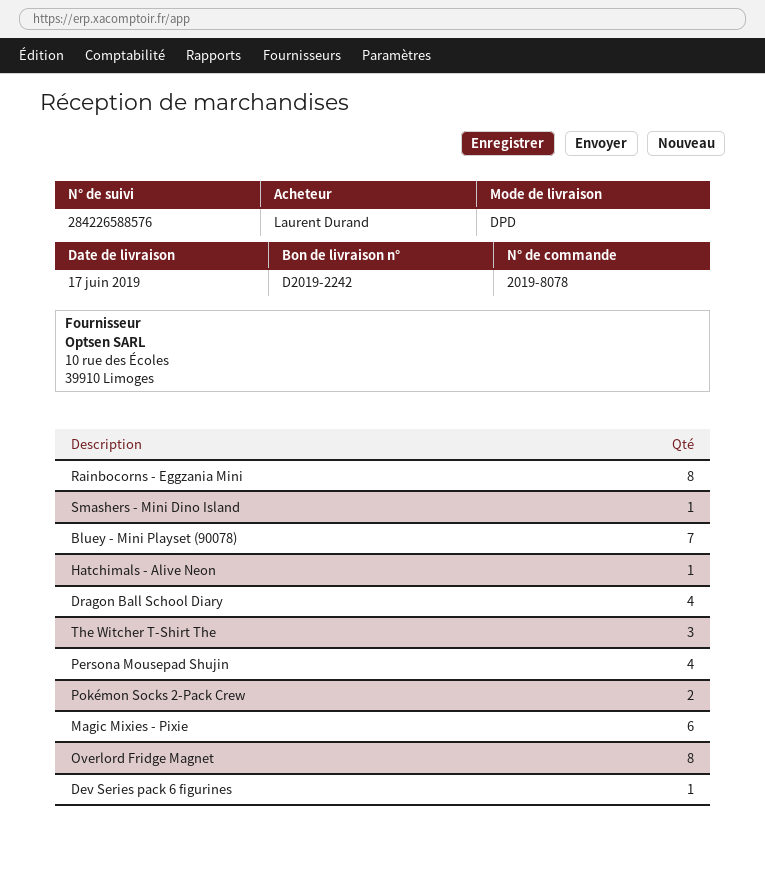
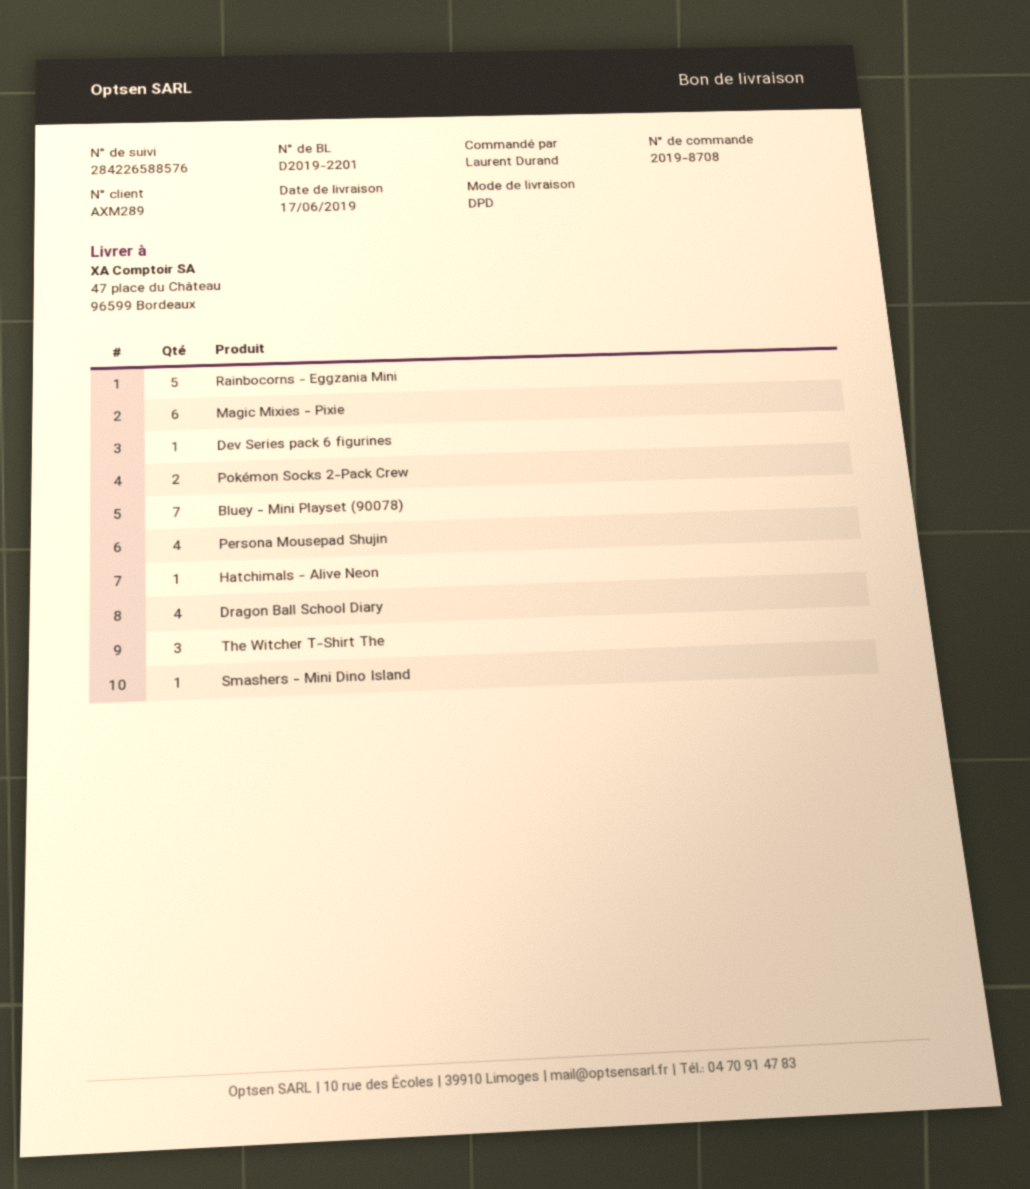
order number: 2019-8078 -> 2019-8708
delivery note number: D2019-2242 -> D2019-2201
Rainbocorns - Eggzania Mini: 8 -> 5
Overlord Fridge Magnet: 8 -> none

